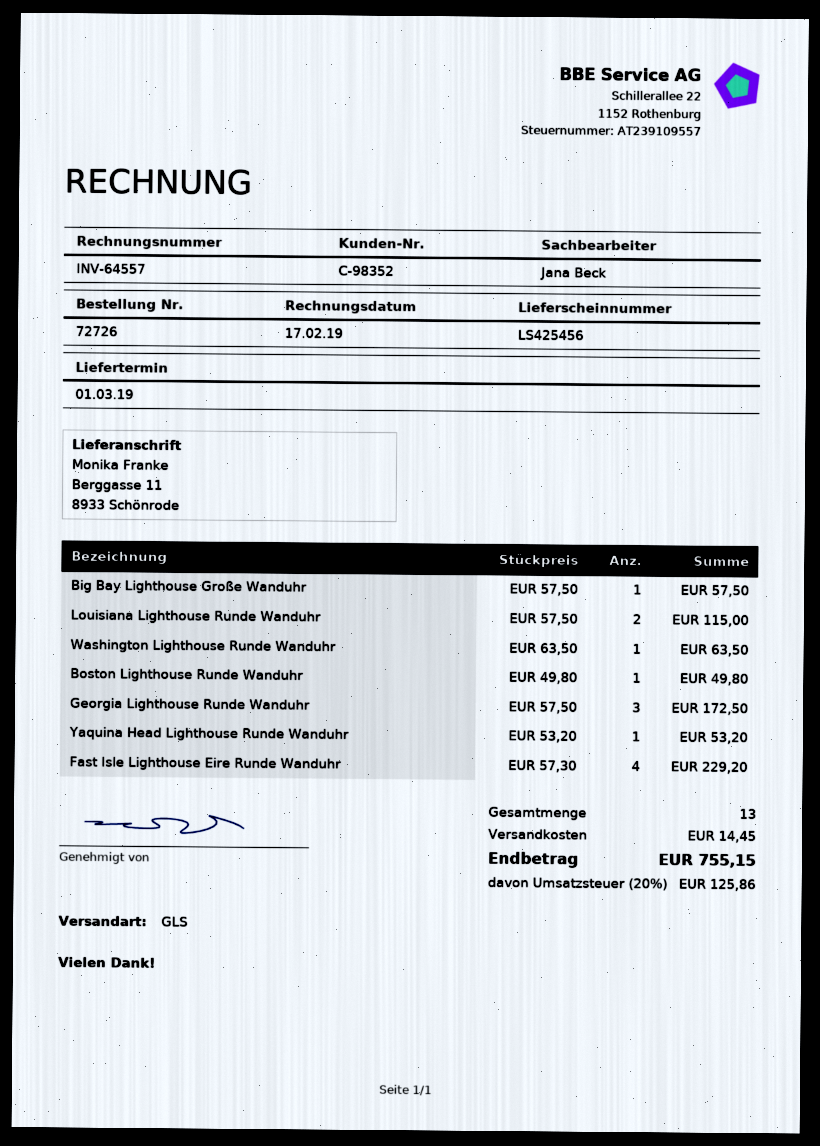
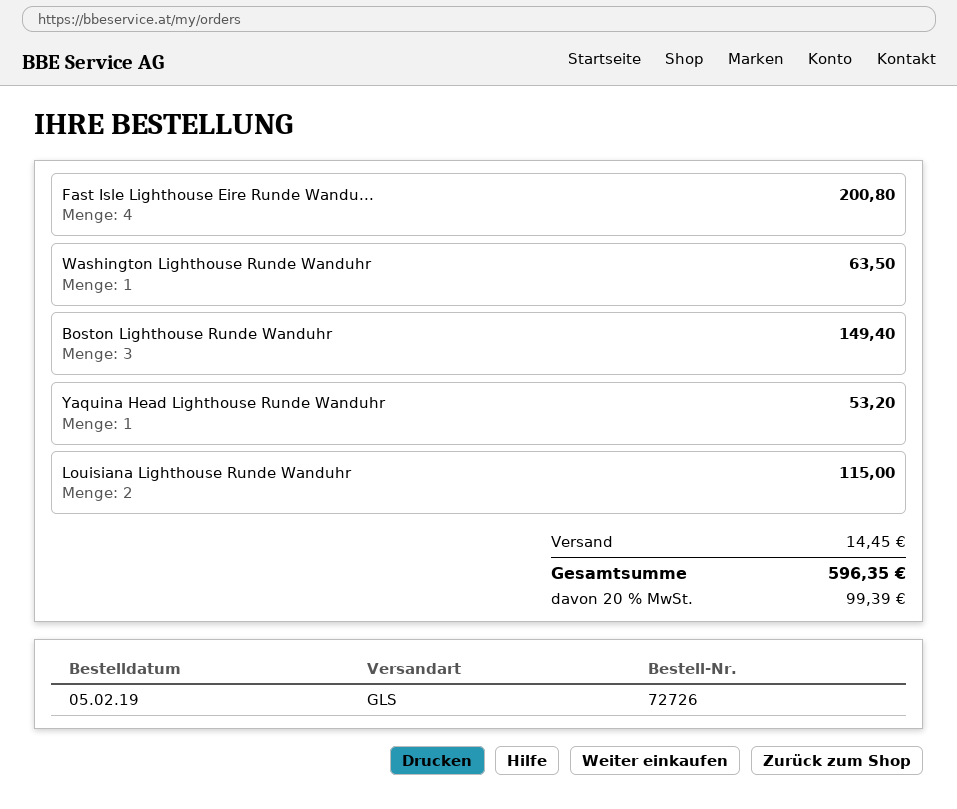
Big Bay Lighthouse Große Wanduhr: 1 for 57.50 -> none
Boston Lighthouse Runde Wanduhr: 1 for 49.80 -> 3 for 149.40
Georgia Lighthouse Runde Wanduhr: 3 for 172.50 -> none
Fast Isle Lighthouse Eire Runde Wanduhr: 4 for 229.20 -> 4 for 200.80
tax: 20% = 125.86 -> 20% = 99.39
total: 755.15 -> 596.35

